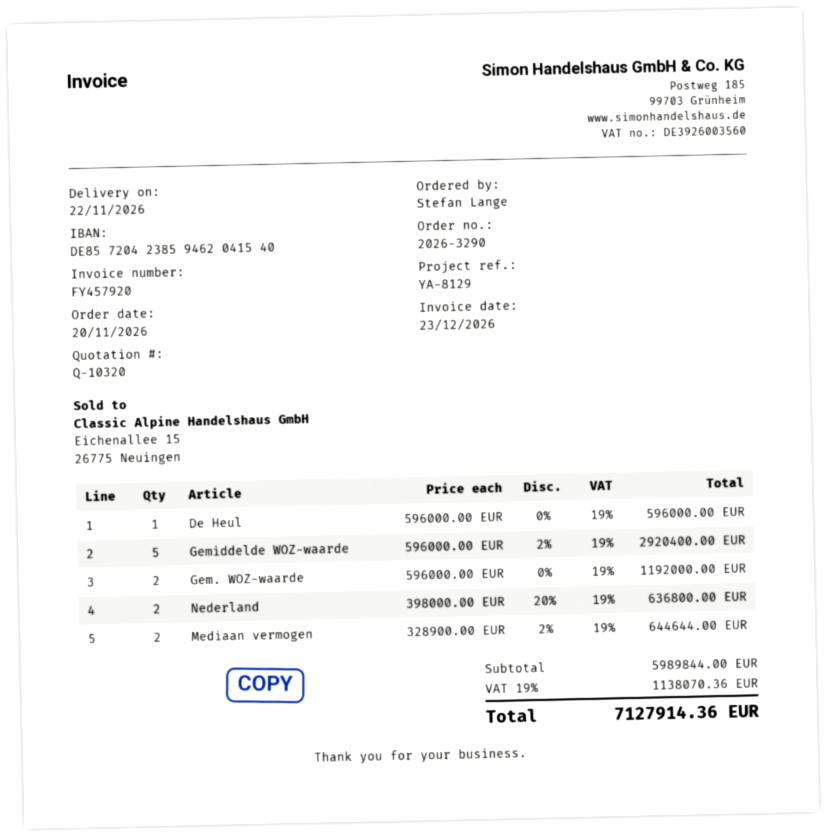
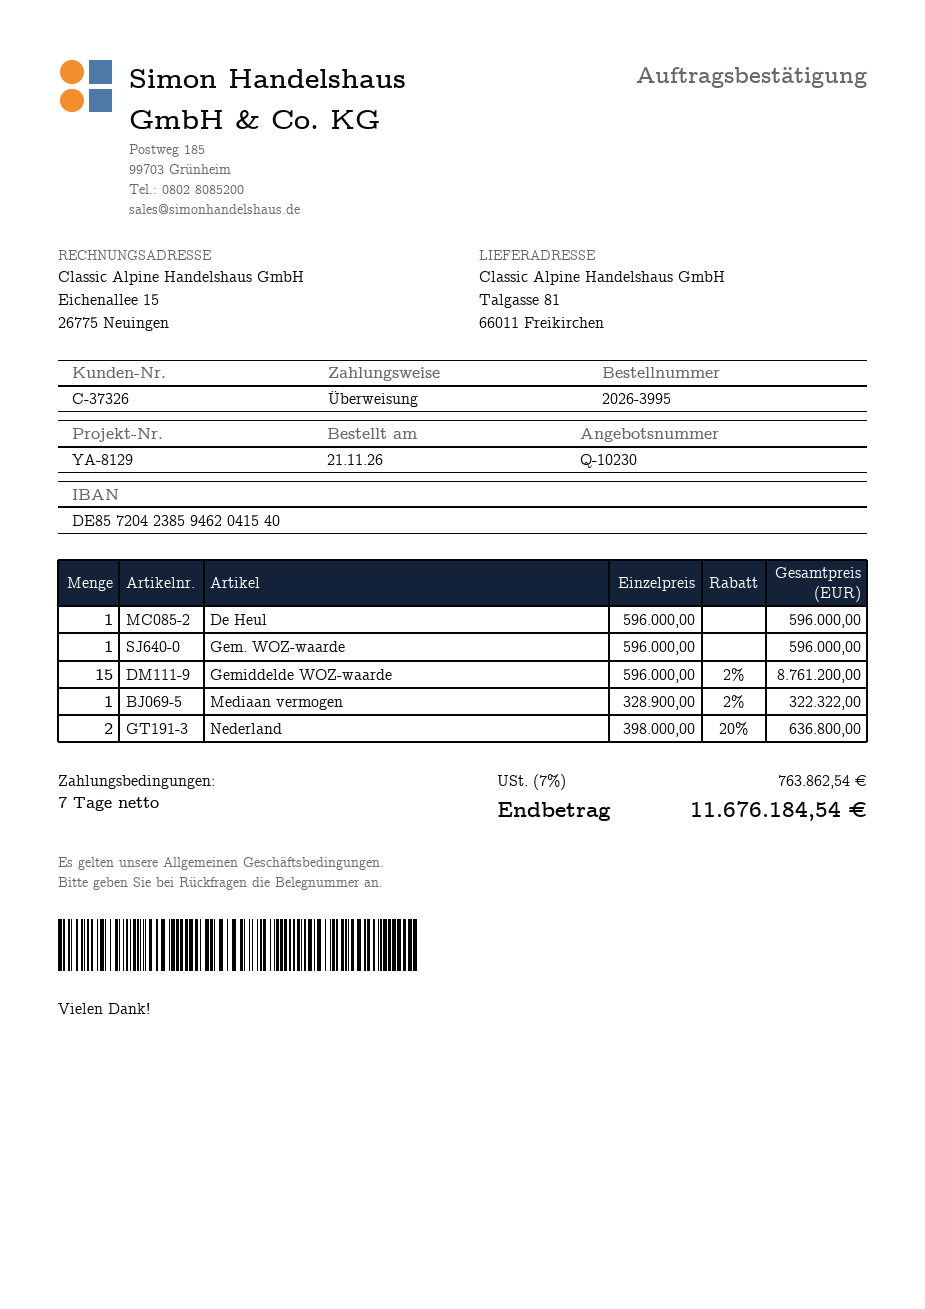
quote number: Q-10320 -> Q-10230
order number: 2026-3290 -> 2026-3995
order date: 2026-11-20 -> 2026-11-21
Gemiddelde WOZ-waarde: 5 x 596000.00 - 2% = 2920400.00 -> 15 x 596000.00 - 2% = 8761200.00
Gem. WOZ-waarde: 2 x 596000.00 = 1192000.00 -> 1 x 596000.00 = 596000.00
Mediaan vermogen: 2 x 328900.00 - 2% = 644644.00 -> 1 x 328900.00 - 2% = 322322.00
tax: 19% = 1138070.36 -> 7% = 763862.54
total: 7127914.36 -> 11676184.54

